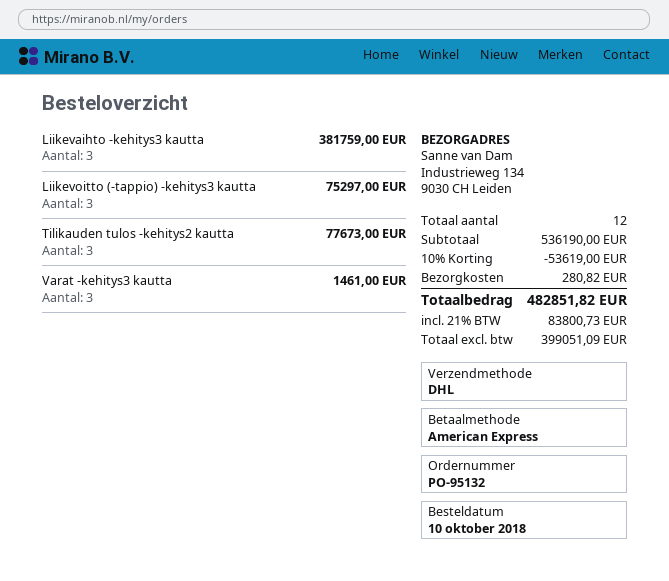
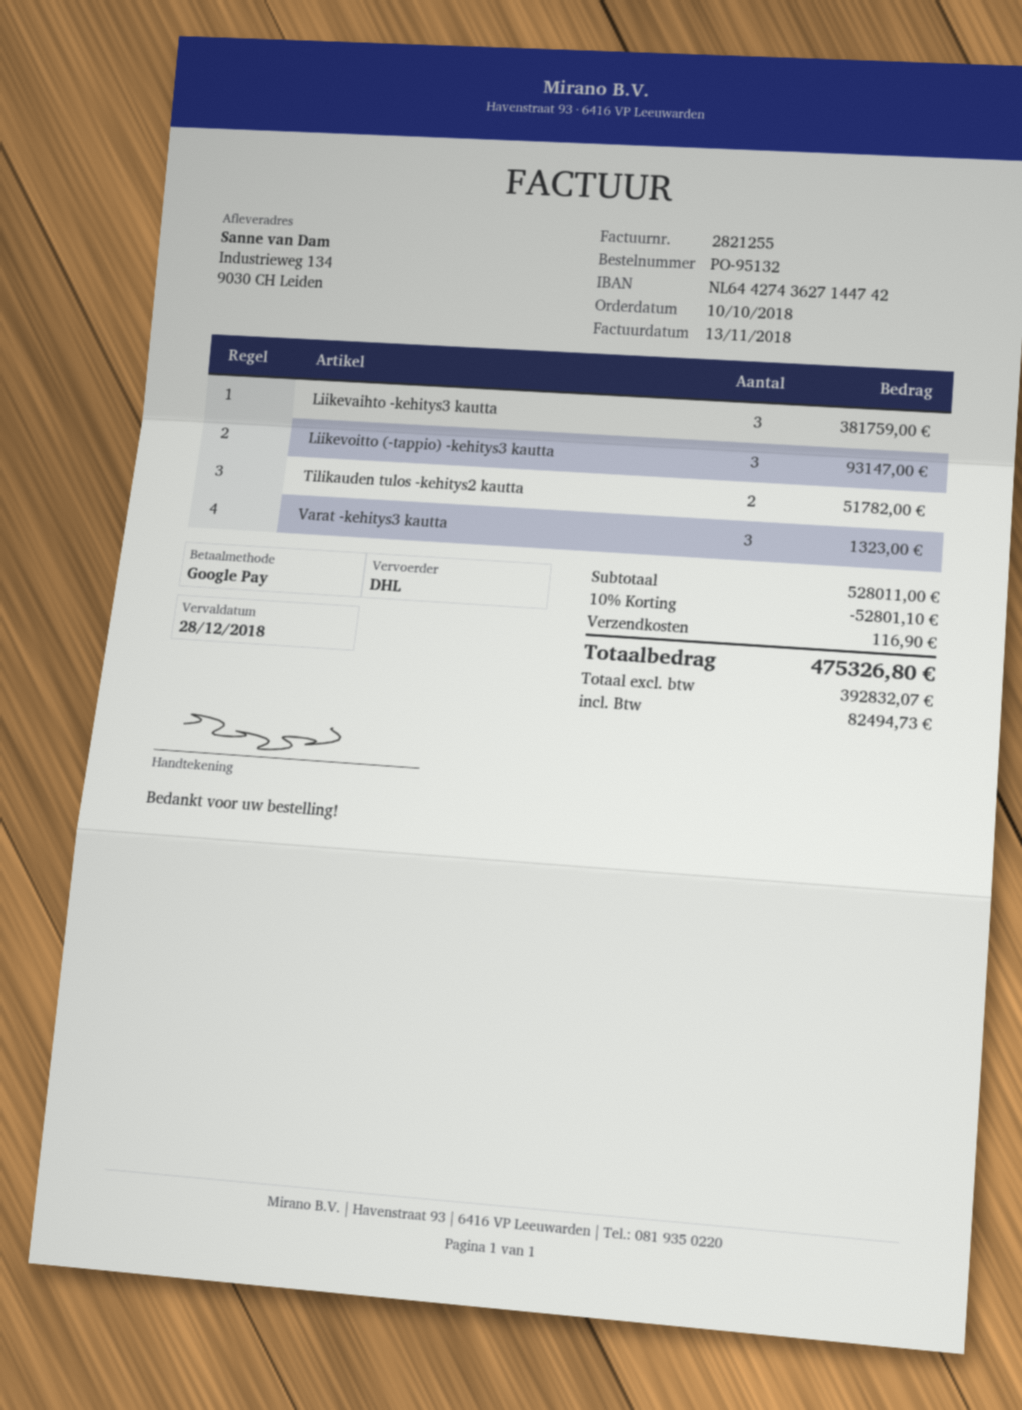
payment method: American Express -> Google Pay
Liikevoitto (-tappio) -kehitys3 kautta: 3 for 75297.00 -> 3 for 93147.00
Tilikauden tulos -kehitys2 kautta: 3 for 77673.00 -> 2 for 51782.00
Varat -kehitys3 kautta: 3 for 1461.00 -> 3 for 1323.00
subtotal: 536190.00 -> 528011.00
discount: 10% = 53619.00 -> 10% = 52801.10
shipping: 280.82 -> 116.90
net: 399051.09 -> 392832.07
tax: 83800.73 -> 82494.73
total: 482851.82 -> 475326.80

